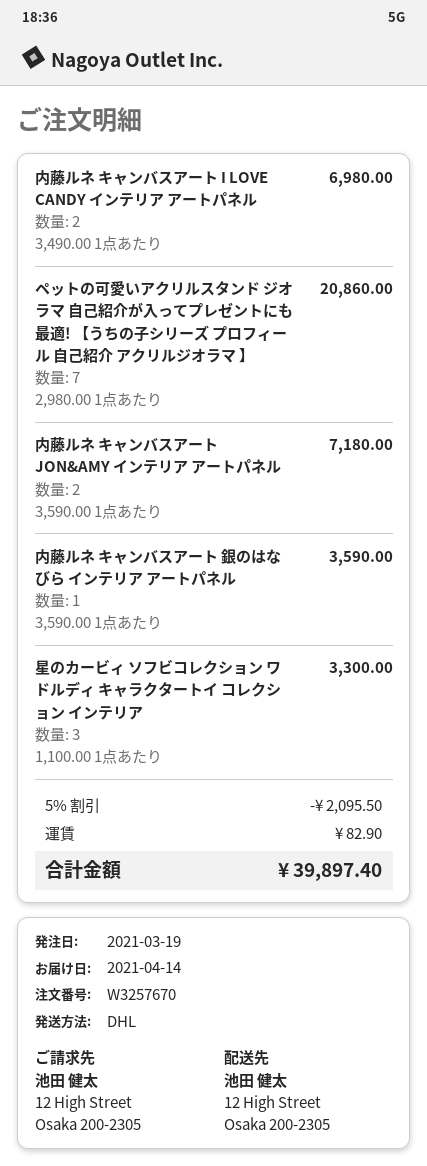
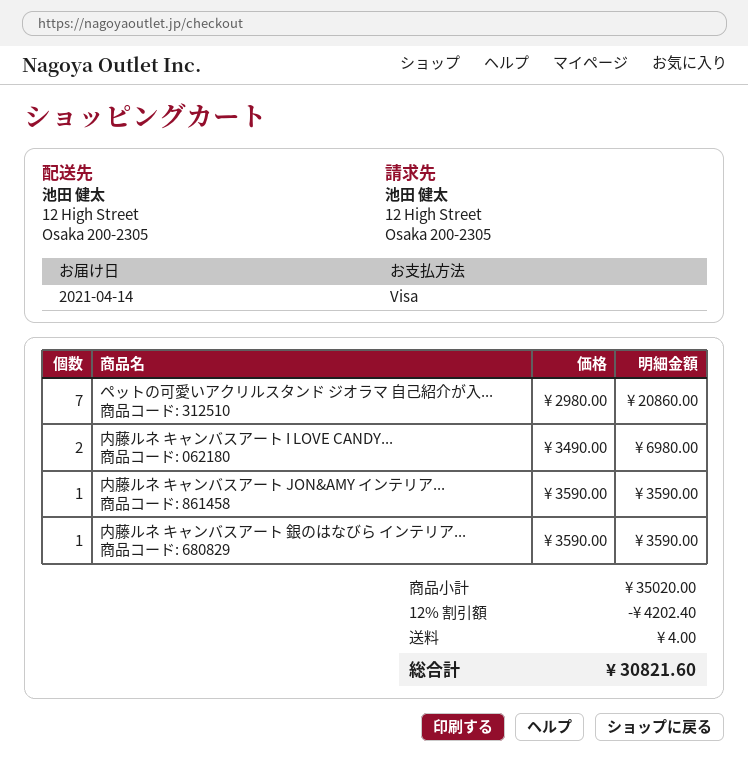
内藤ルネ キャンバスアート JON&AMY インテリア アートパネル: 2 x 3590.00 = 7180.00 -> 1 x 3590.00 = 3590.00
星のカービィ ソフビコレクション ワドルディ キャラクタートイ コレクション インテリア: 3 x 1100.00 = 3300.00 -> none
discount: 5% = 2095.50 -> 12% = 4202.40
shipping: 82.90 -> 4.00
total: 39897.40 -> 30821.60

